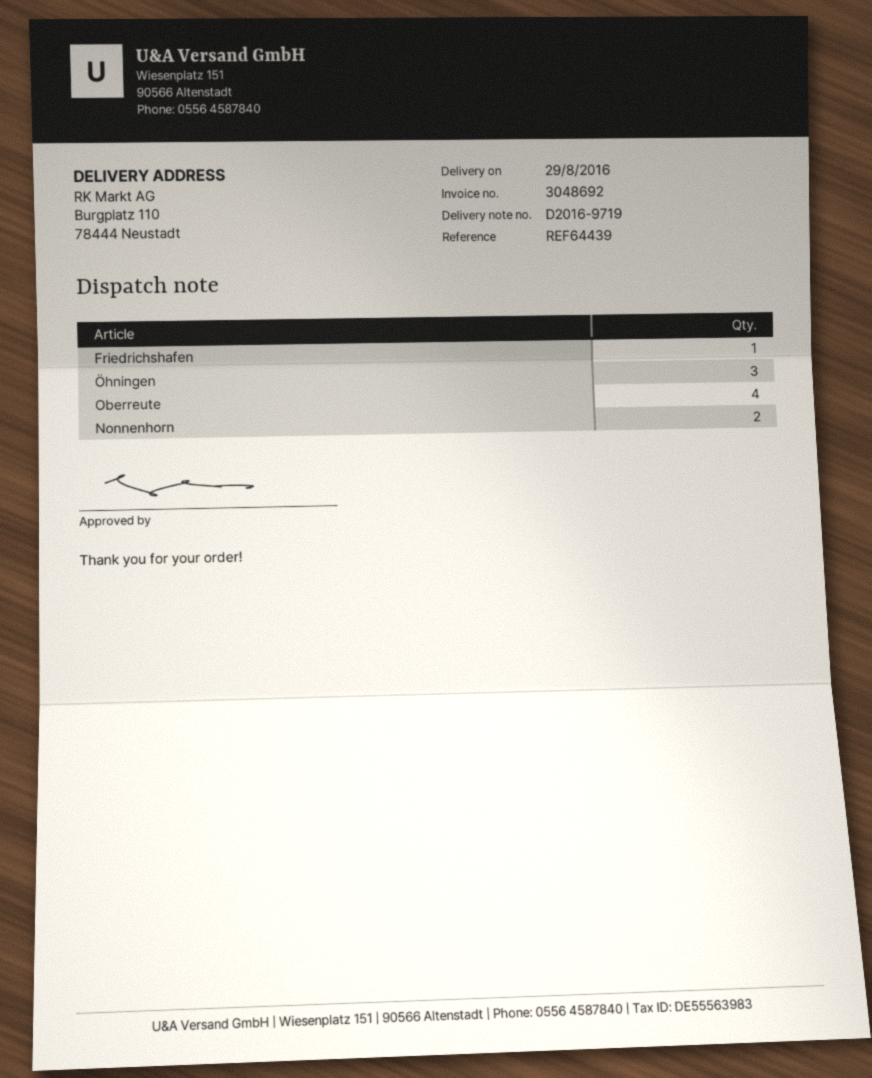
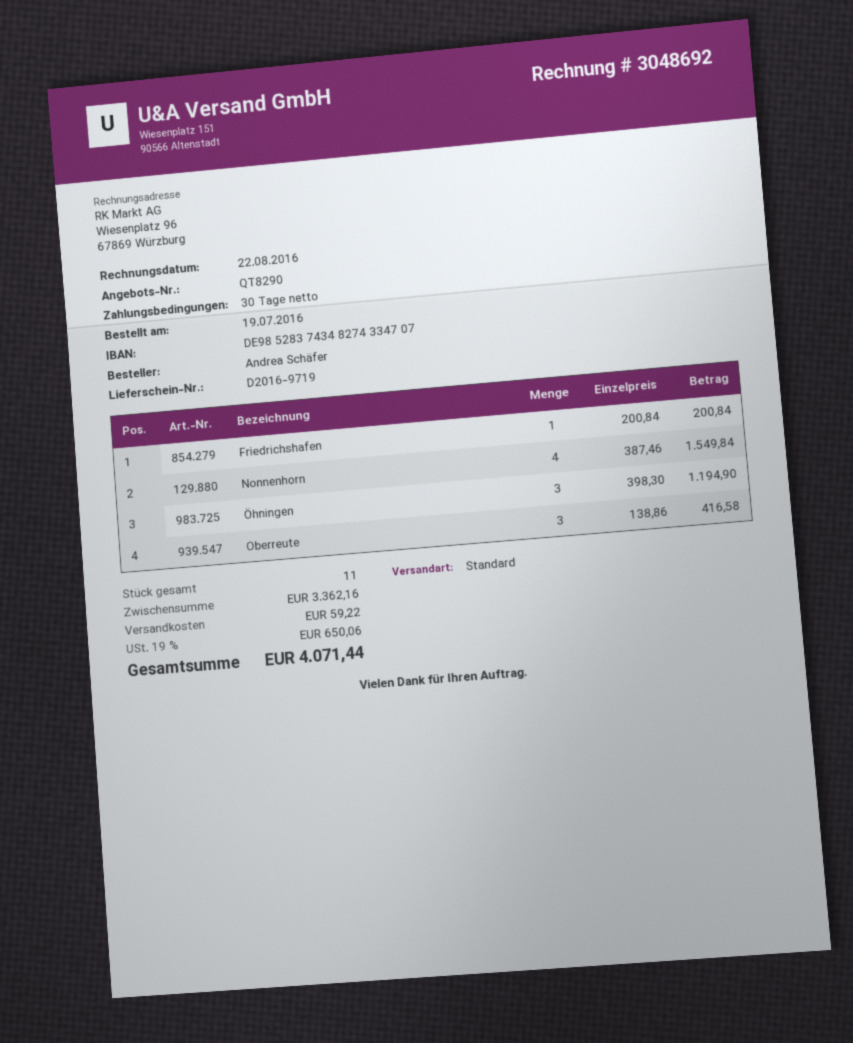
Oberreute: 4 -> 3
Nonnenhorn: 2 -> 4

